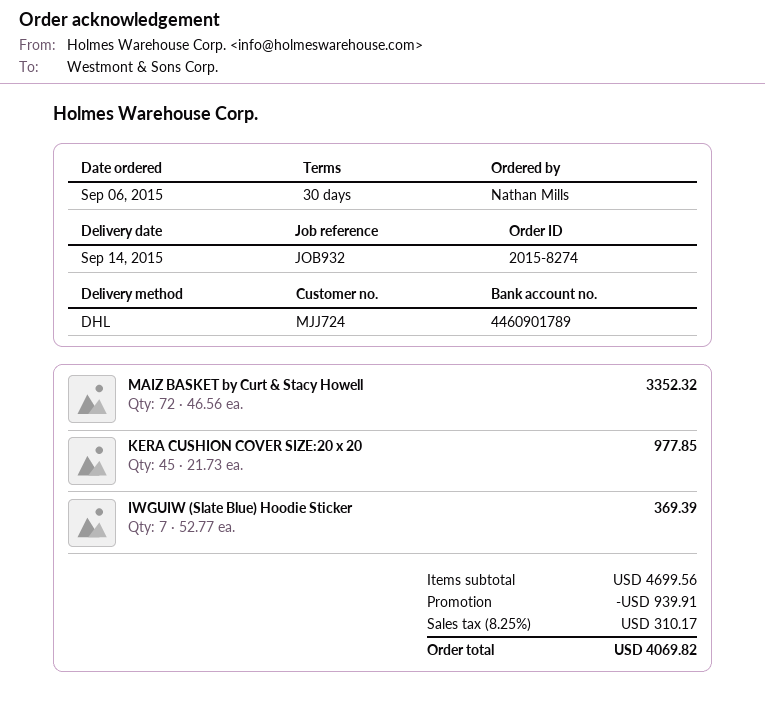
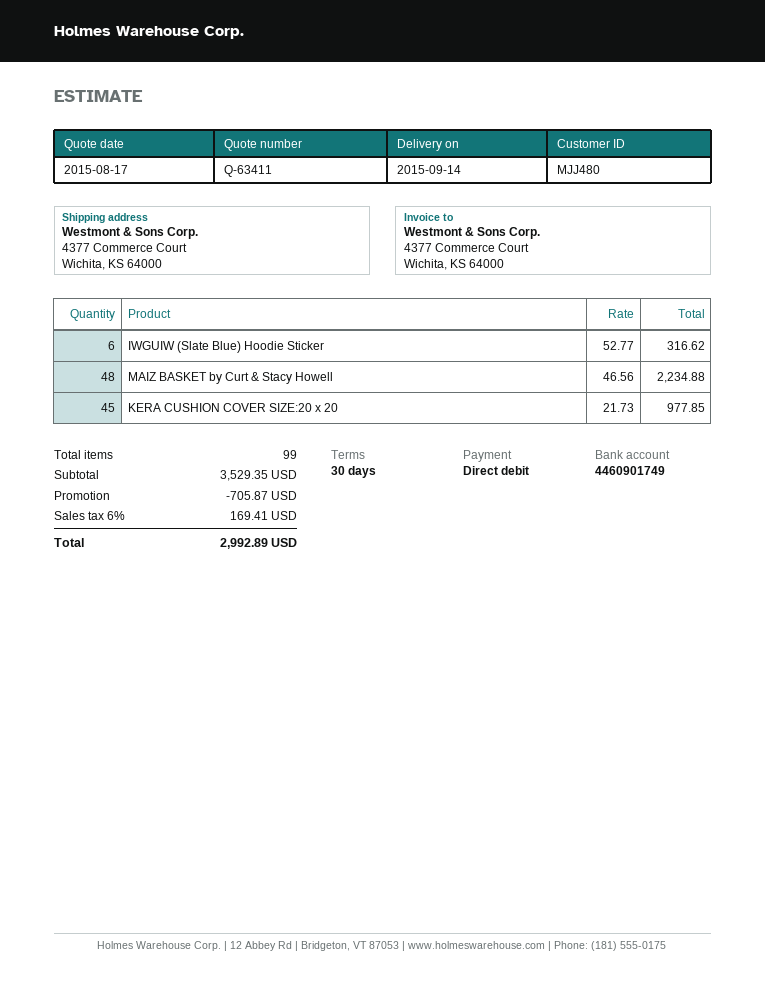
customer number: MJJ724 -> MJJ480
bank account: 4460901789 -> 4460901749
MAIZ BASKET by Curt & Stacy Howell: 72 x 46.56 = 3352.32 -> 48 x 46.56 = 2234.88
IWGUIW (Slate Blue) Hoodie Sticker: 7 x 52.77 = 369.39 -> 6 x 52.77 = 316.62
subtotal: 4699.56 -> 3529.35
discount: 939.91 -> 705.87
tax: 8.25% = 310.17 -> 6% = 169.41
total: 4069.82 -> 2992.89

